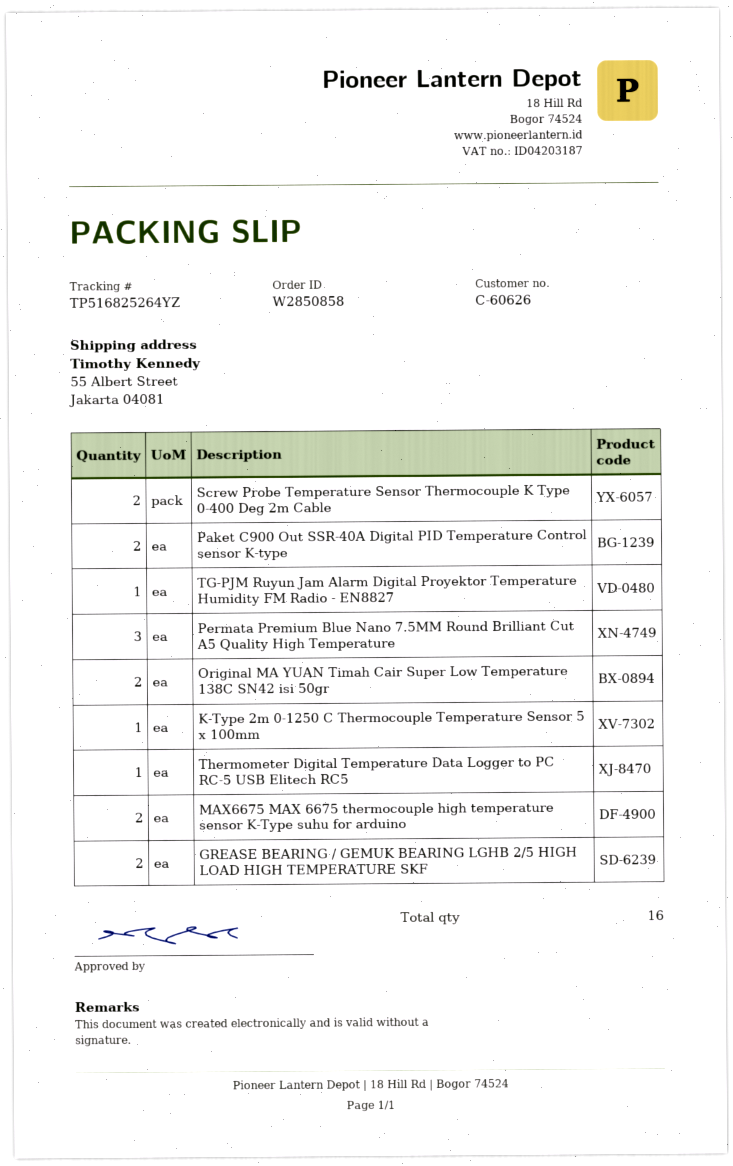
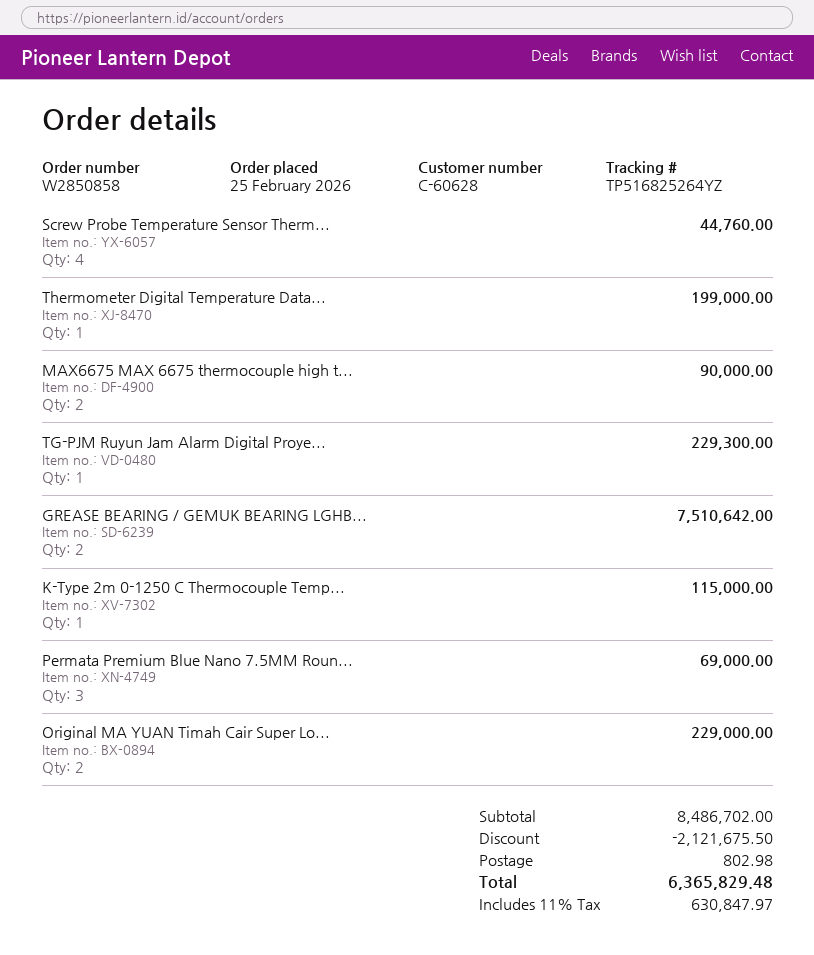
customer number: C-60626 -> C-60628
Screw Probe Temperature Sensor Thermocouple K Type 0-400 Deg 2m Cable: 2 -> 4
Paket C900 Out SSR-40A Digital PID Temperature Control sensor K-type: 2 -> none

